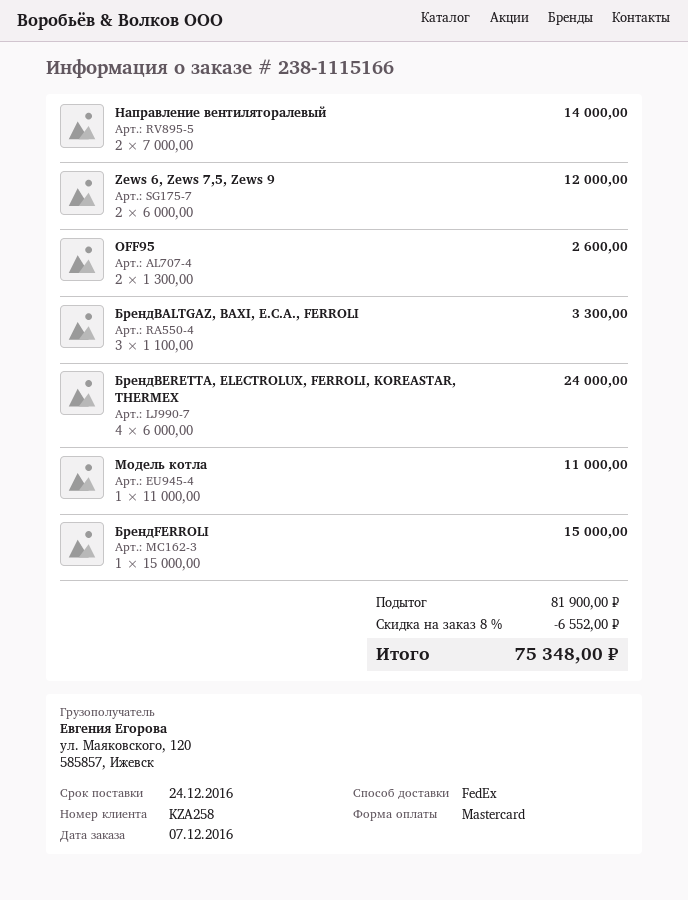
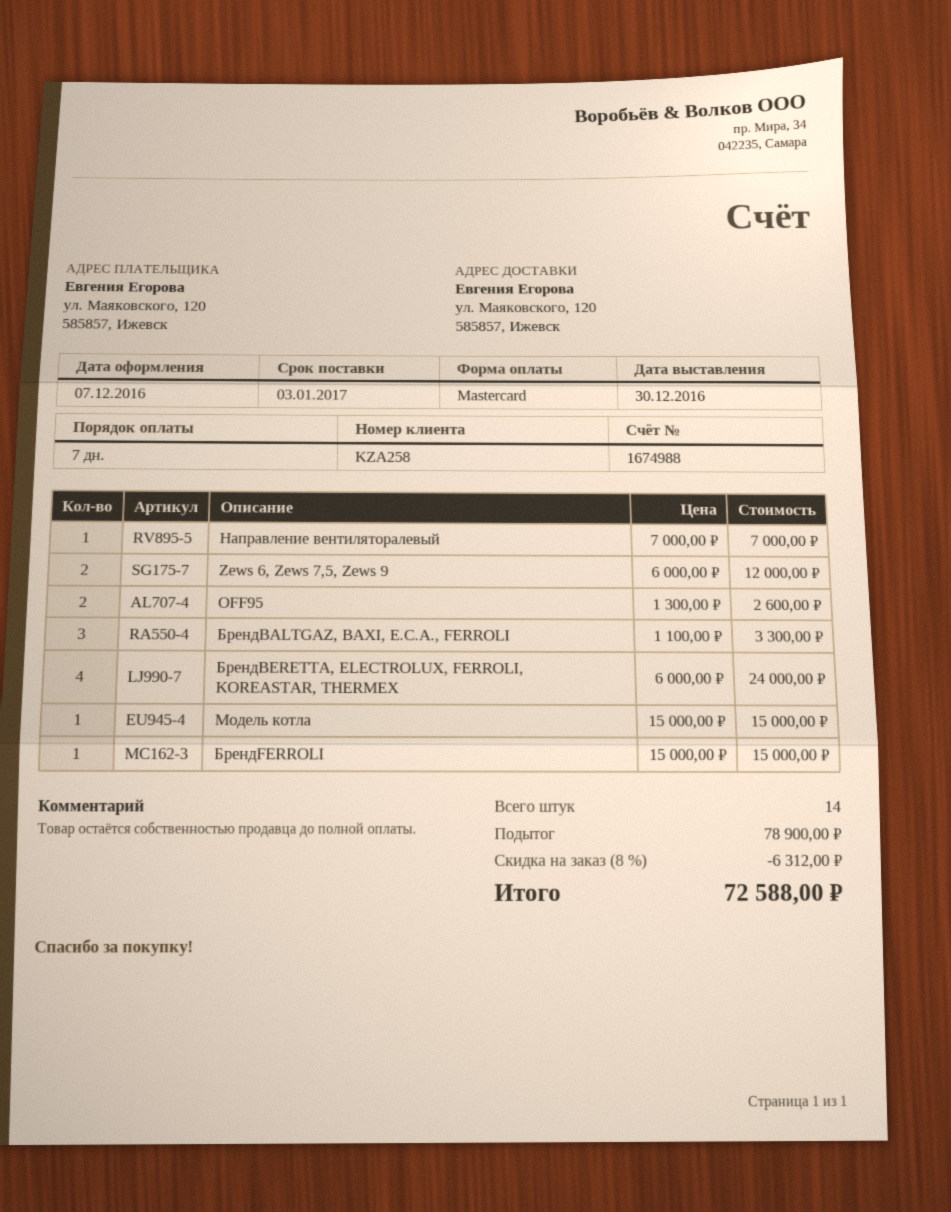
delivery date: 2016-12-24 -> 2017-01-03
Направление вентиляторалевый: 2 x 7000.00 = 14000.00 -> 1 x 7000.00 = 7000.00
Модель котла: 1 x 11000.00 = 11000.00 -> 1 x 15000.00 = 15000.00
subtotal: 81900.00 -> 78900.00
discount: 8% = 6552.00 -> 8% = 6312.00
total: 75348.00 -> 72588.00

